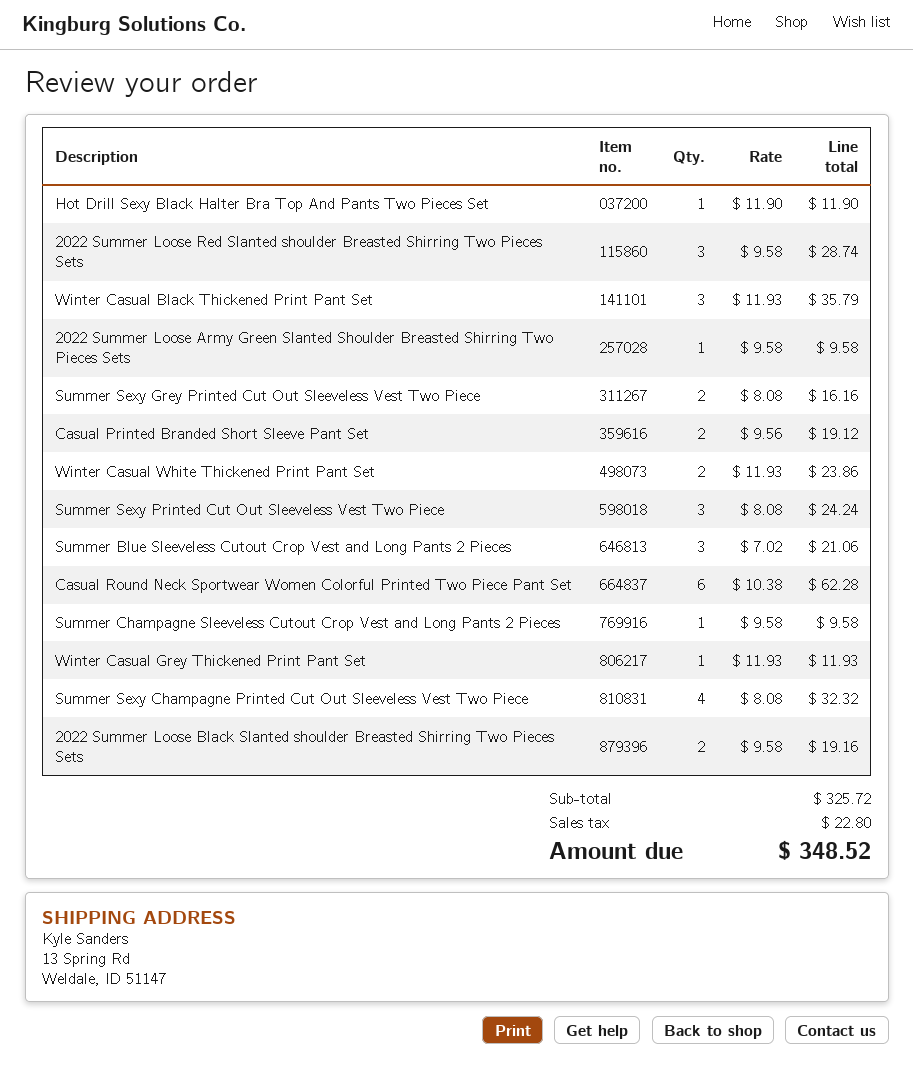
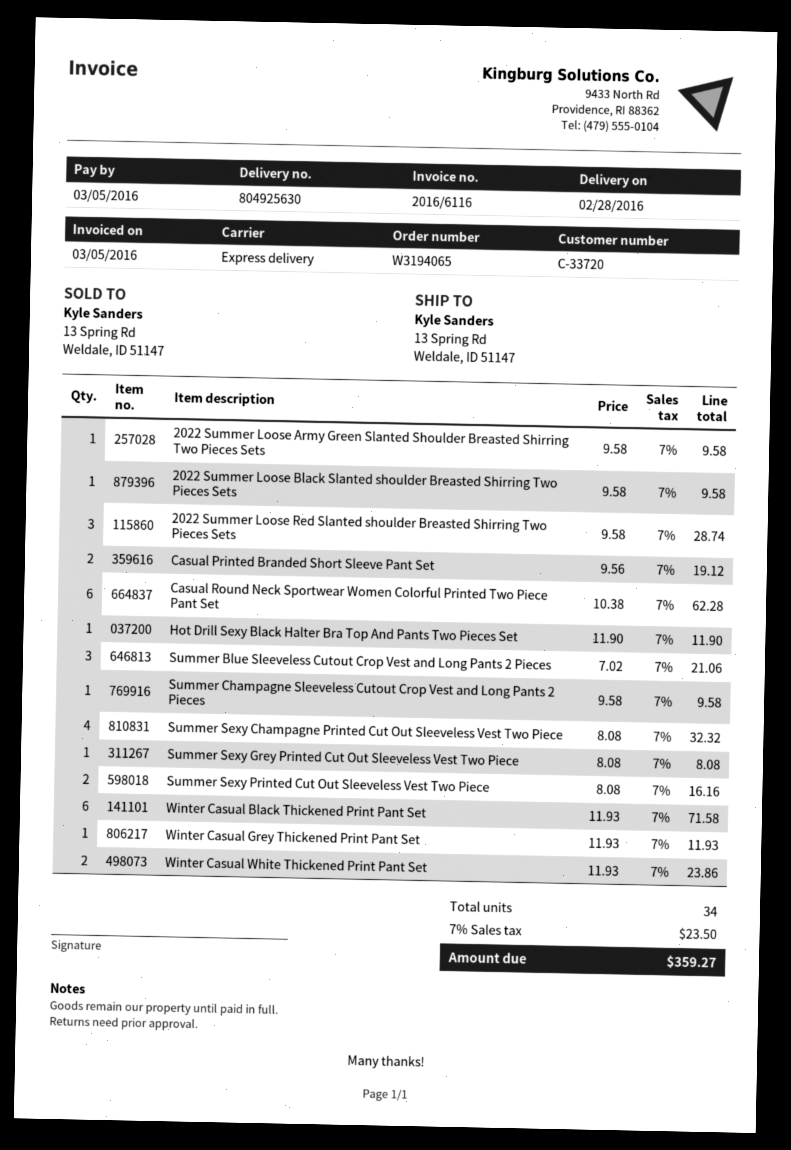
Winter Casual Black Thickened Print Pant Set: 3 x 11.93 = 35.79 -> 6 x 11.93 = 71.58
Summer Sexy Grey Printed Cut Out Sleeveless Vest Two Piece: 2 x 8.08 = 16.16 -> 1 x 8.08 = 8.08
Summer Sexy Printed Cut Out Sleeveless Vest Two Piece: 3 x 8.08 = 24.24 -> 2 x 8.08 = 16.16
2022 Summer Loose Black Slanted shoulder Breasted Shirring Two Pieces Sets: 2 x 9.58 = 19.16 -> 1 x 9.58 = 9.58
tax: 22.80 -> 23.50
total: 348.52 -> 359.27

